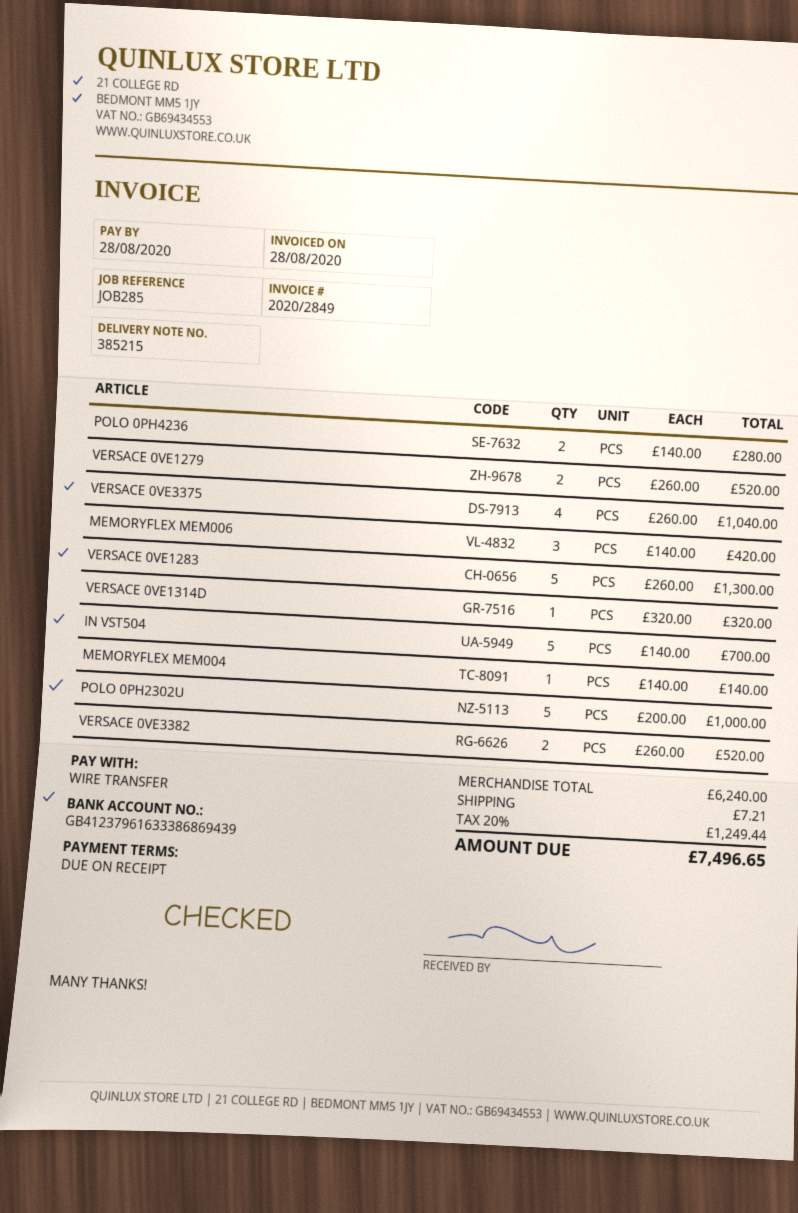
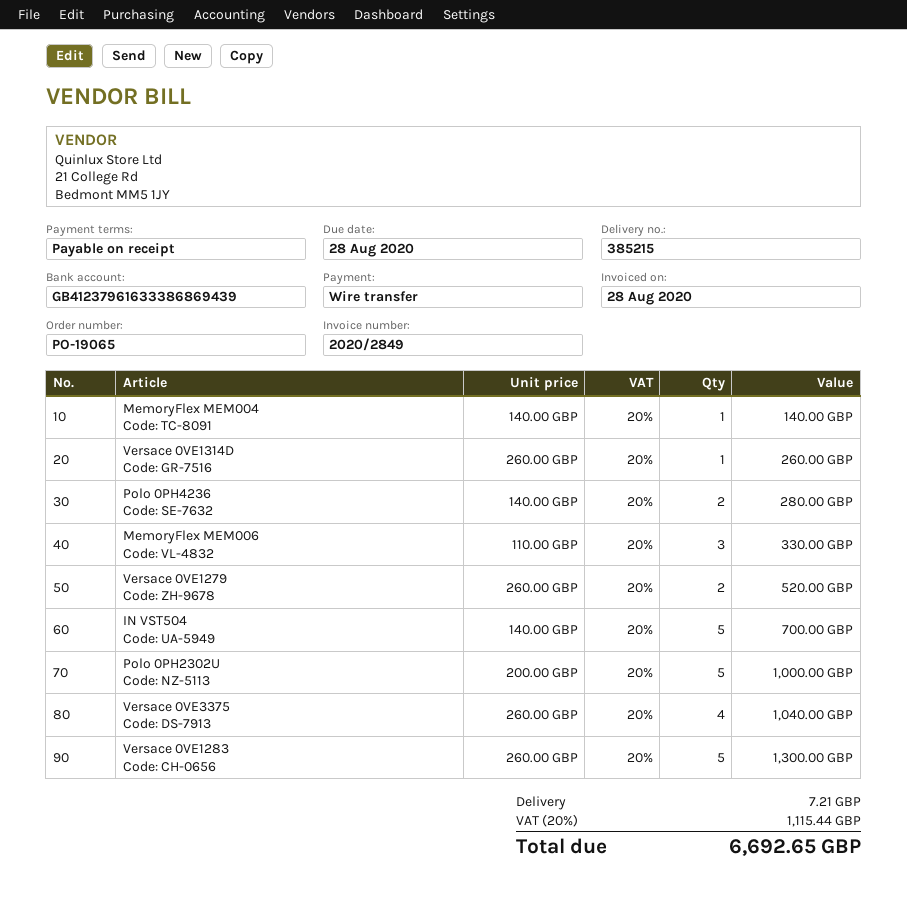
MEMORYFLEX MEM006: 3 x 140.00 = 420.00 -> 3 x 110.00 = 330.00
VERSACE 0VE1314D: 1 x 320.00 = 320.00 -> 1 x 260.00 = 260.00
VERSACE 0VE3382: 2 x 260.00 = 520.00 -> none
tax: 20% = 1249.44 -> 20% = 1115.44
total: 7496.65 -> 6692.65

